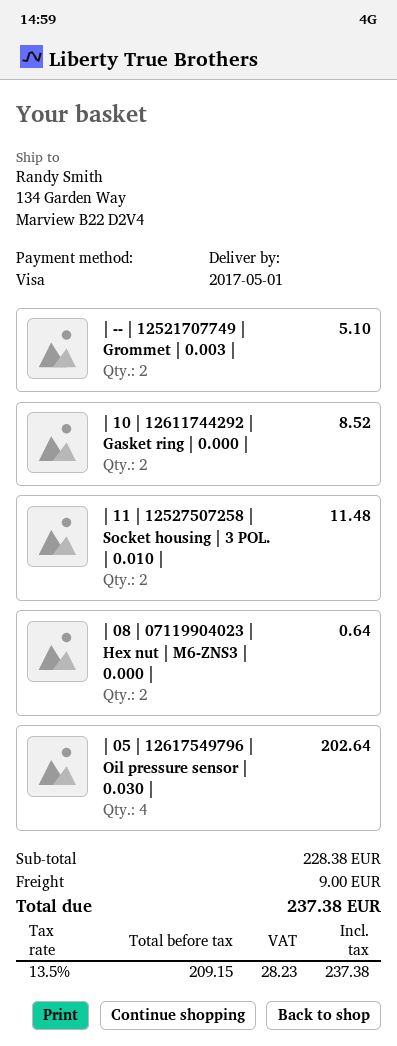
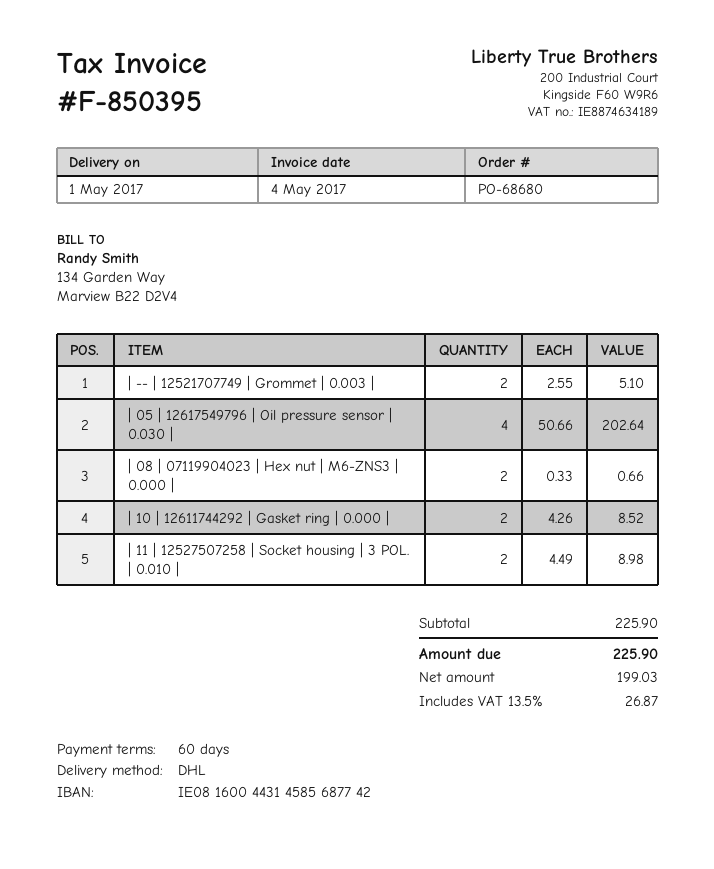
| 11 | 12527507258 | Socket housing | 3 POL. | 0.010 |: 2 for 11.48 -> 2 for 8.98
| 08 | 07119904023 | Hex nut | M6-ZNS3 | 0.000 |: 2 for 0.64 -> 2 for 0.66
subtotal: 228.38 -> 225.90
shipping: 9.00 -> none
net: 209.15 -> 199.03
tax: 13.5% = 28.23 -> 13.5% = 26.87
total: 237.38 -> 225.90

